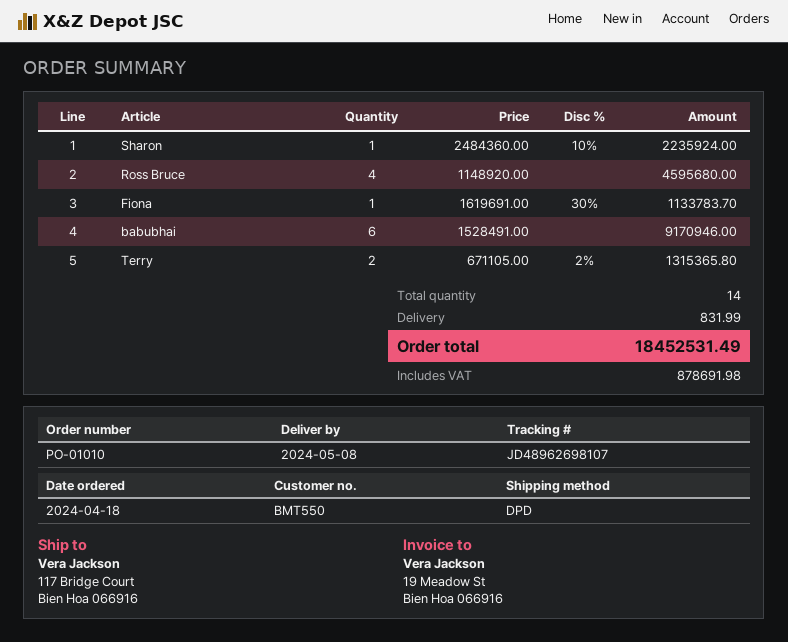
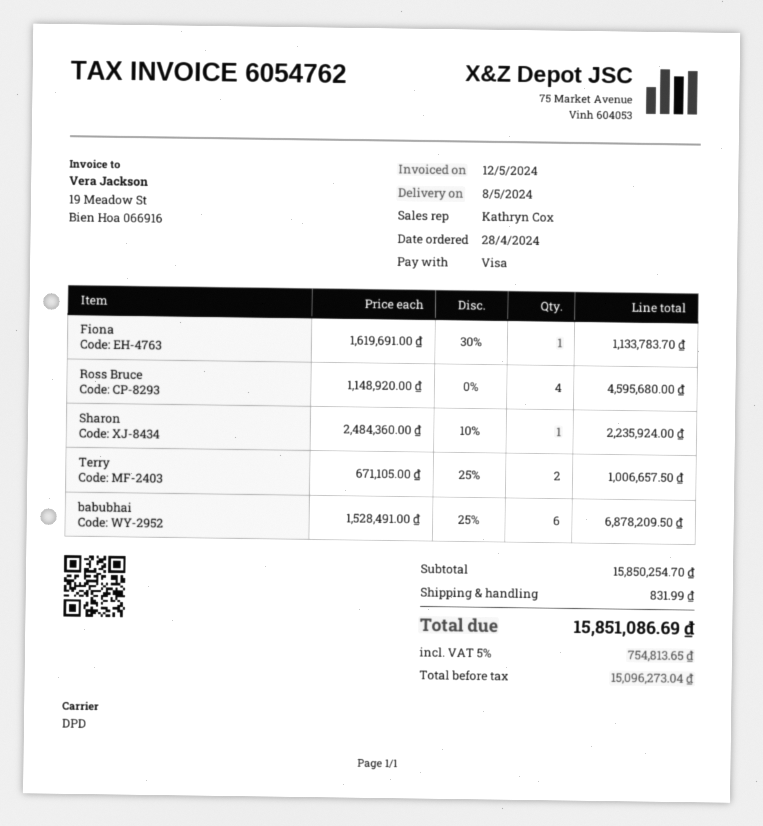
order date: 2024-04-18 -> 2024-04-28
babubhai: 6 x 1528491.00 = 9170946.00 -> 6 x 1528491.00 - 25% = 6878209.50
Terry: 2 x 671105.00 - 2% = 1315365.80 -> 2 x 671105.00 - 25% = 1006657.50
tax: 878691.98 -> 754813.65
total: 18452531.49 -> 15851086.69

